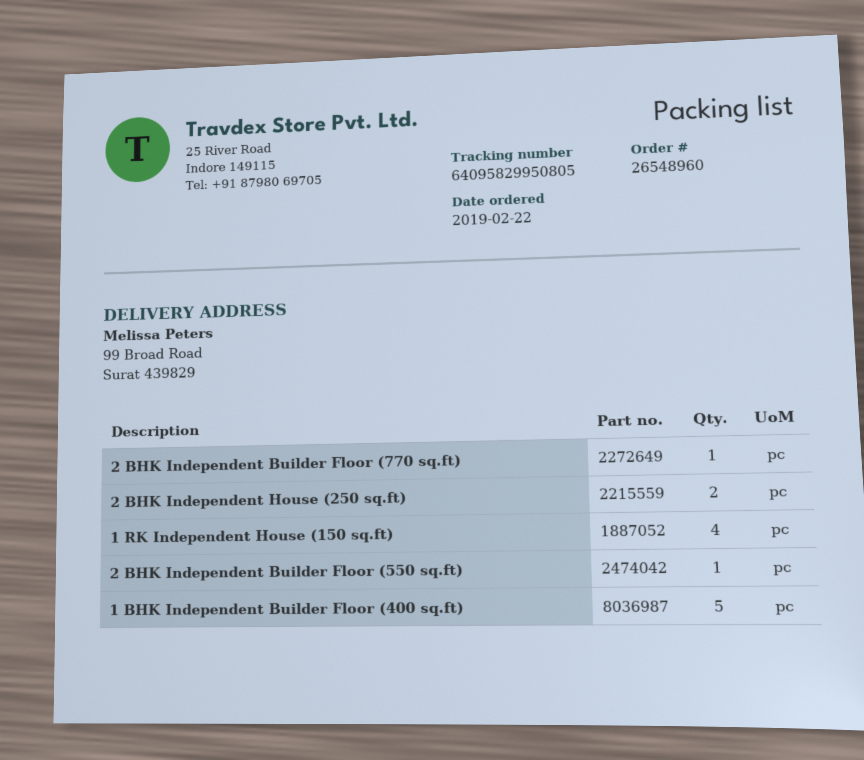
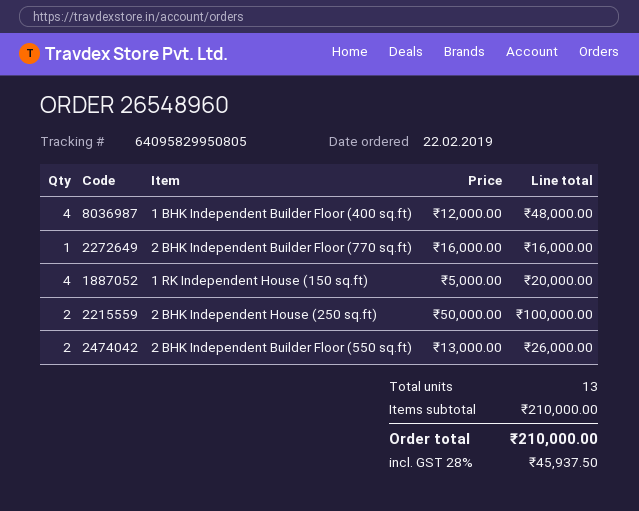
2 BHK Independent Builder Floor (550 sq.ft): 1 -> 2
1 BHK Independent Builder Floor (400 sq.ft): 5 -> 4

